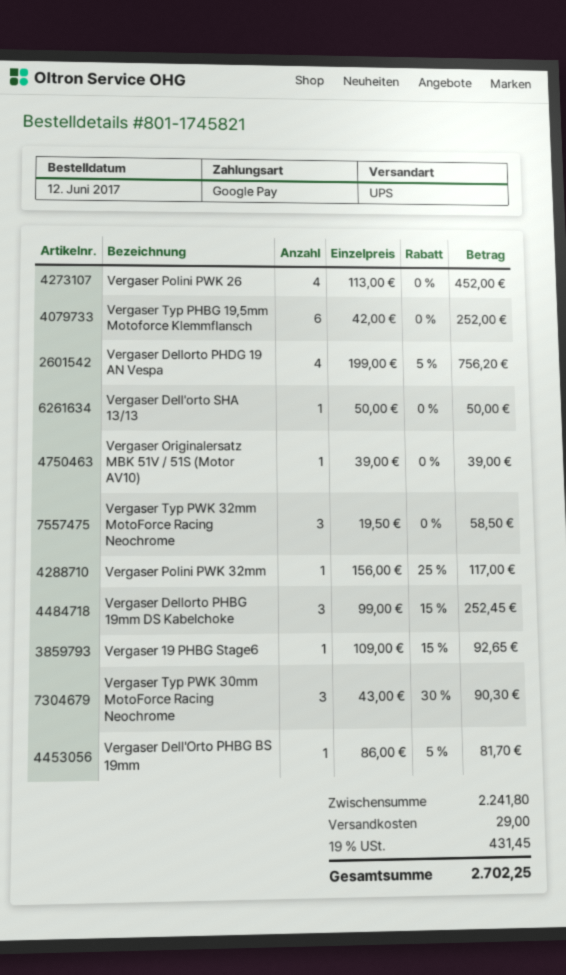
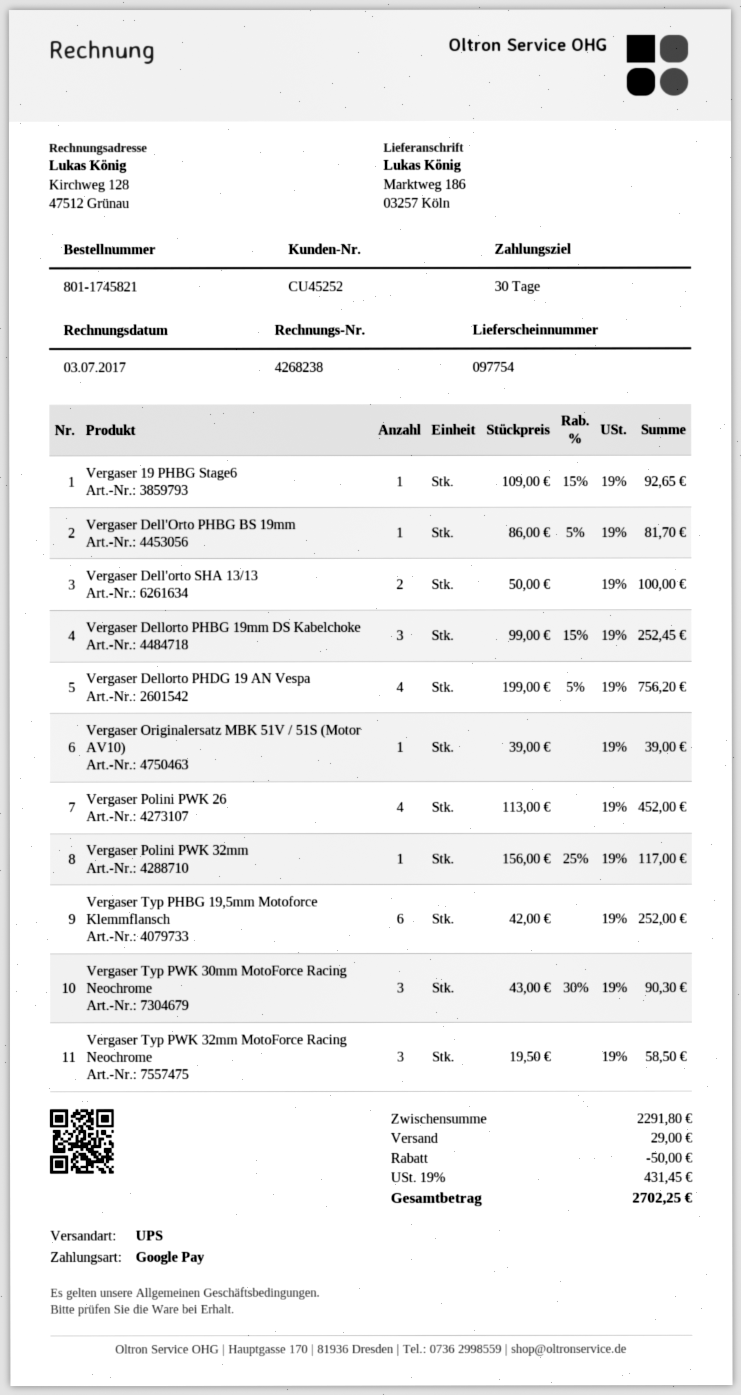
Vergaser Dell'orto SHA 13/13: 1 x 50.00 = 50.00 -> 2 x 50.00 = 100.00
subtotal: 2241.80 -> 2291.80
discount: none -> 50.00

